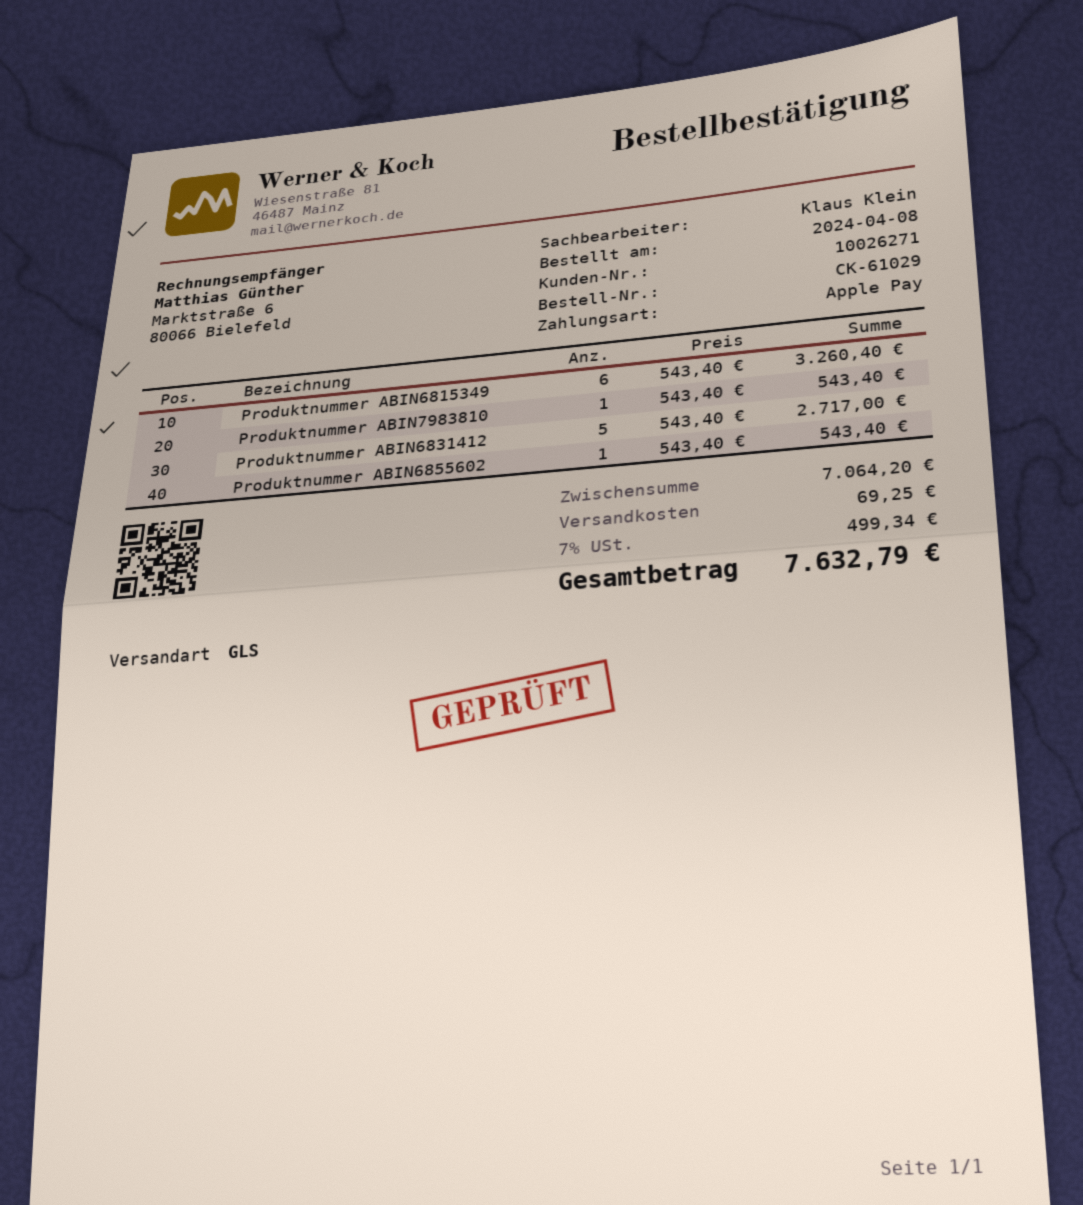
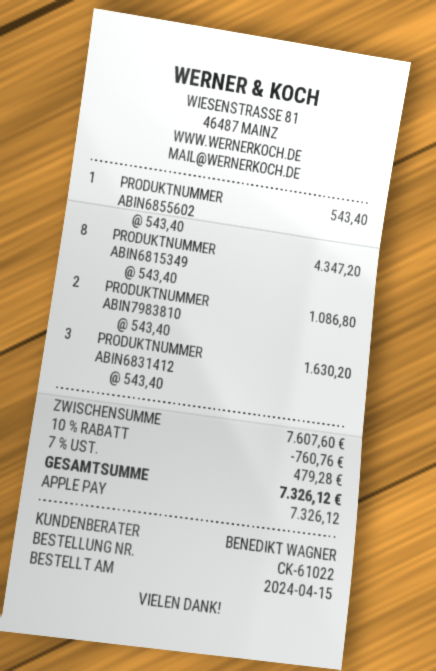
order number: CK-61029 -> CK-61022
order date: 2024-04-08 -> 2024-04-15
sales rep: Klaus Klein -> BENEDIKT WAGNER
Produktnummer ABIN6815349: 6 x 543.40 = 3260.40 -> 8 x 543.40 = 4347.20
Produktnummer ABIN7983810: 1 x 543.40 = 543.40 -> 2 x 543.40 = 1086.80
Produktnummer ABIN6831412: 5 x 543.40 = 2717.00 -> 3 x 543.40 = 1630.20
subtotal: 7064.20 -> 7607.60
discount: none -> 10% = 760.76
shipping: 69.25 -> none
tax: 7% = 499.34 -> 7% = 479.28
total: 7632.79 -> 7326.12

